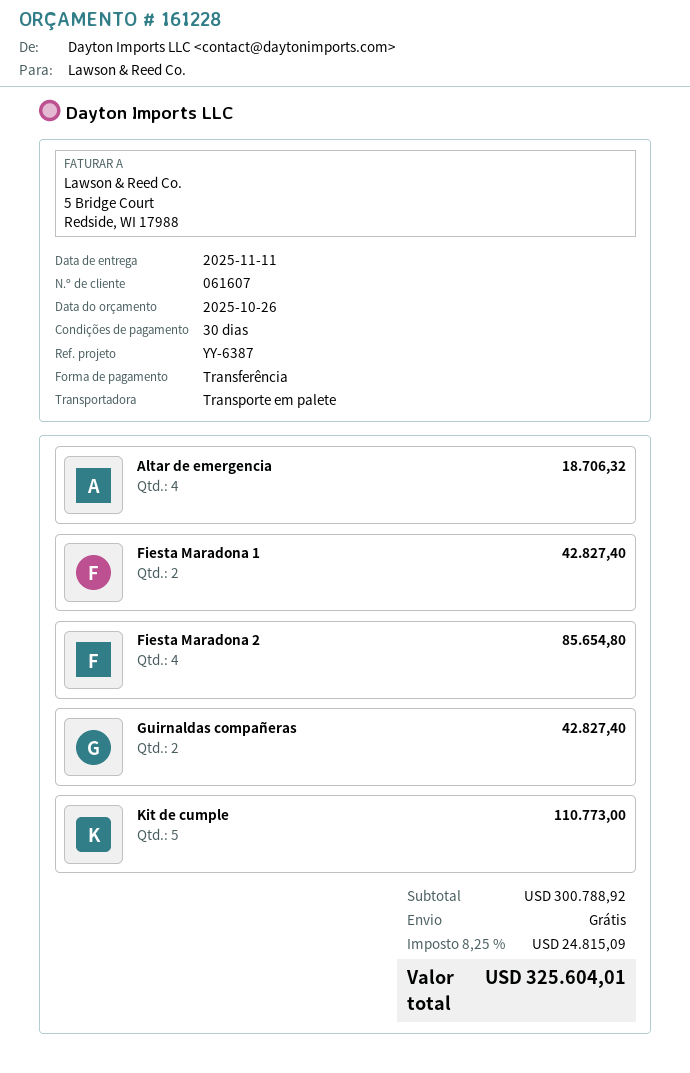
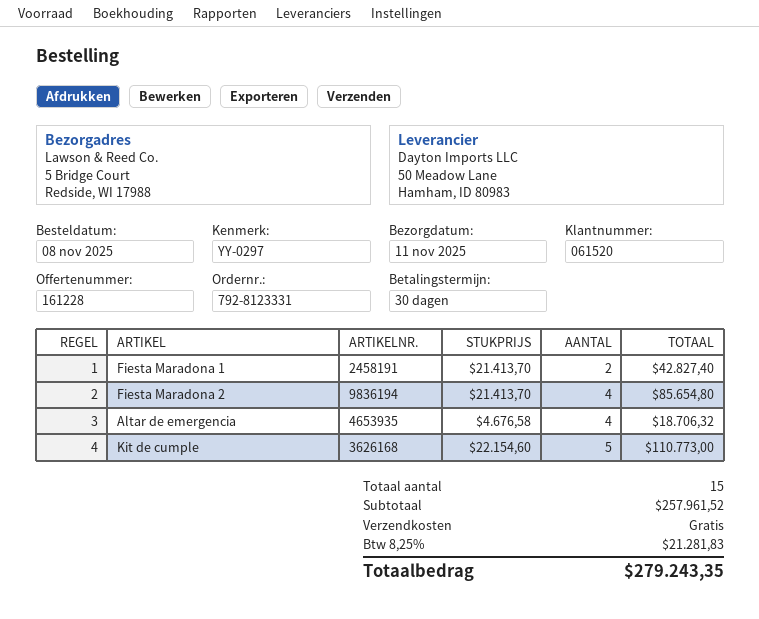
customer number: 061607 -> 061520
reference: YY-6387 -> YY-0297
Guirnaldas compañeras: 2 for 42827.40 -> none
subtotal: 300788.92 -> 257961.52
tax: 8.25% = 24815.09 -> 8.25% = 21281.83
total: 325604.01 -> 279243.35

